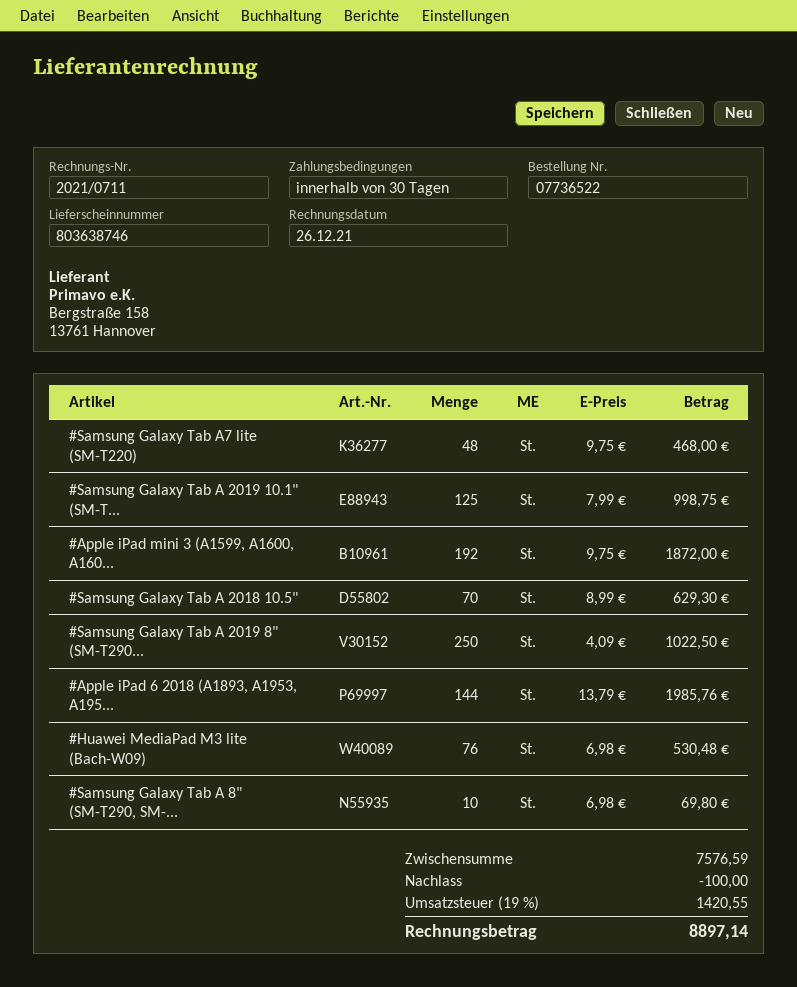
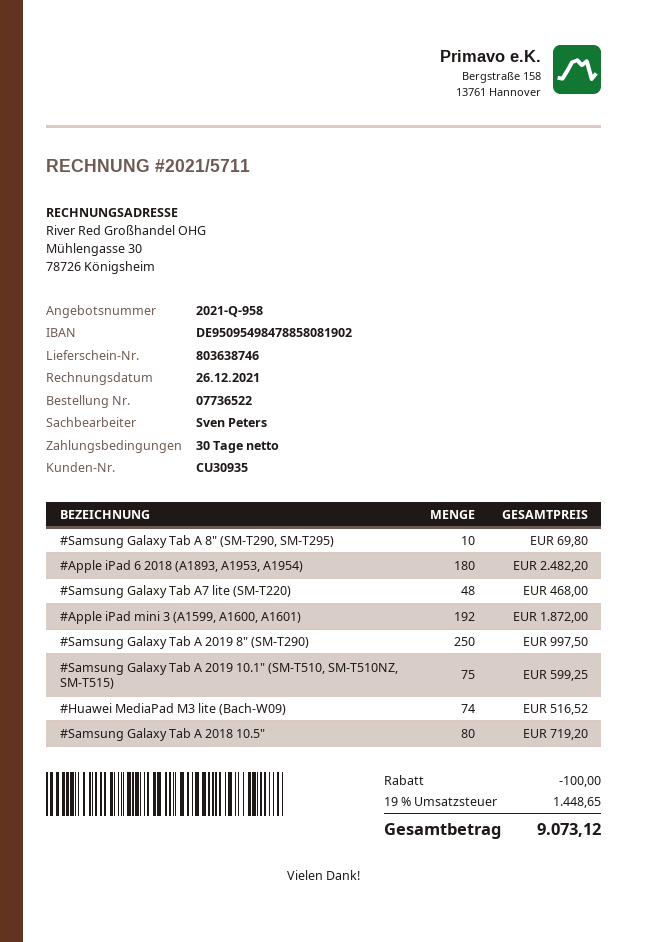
invoice number: 2021/0711 -> 2021/5711
#Samsung Galaxy Tab A 2019 10.1" (SM-T...: 125 for 998.75 -> 75 for 599.25
#Samsung Galaxy Tab A 2018 10.5": 70 for 629.30 -> 80 for 719.20
#Samsung Galaxy Tab A 2019 8" (SM-T290...: 250 for 1022.50 -> 250 for 997.50
#Apple iPad 6 2018 (A1893, A1953, A195...: 144 for 1985.76 -> 180 for 2482.20
#Huawei MediaPad M3 lite (Bach-W09): 76 for 530.48 -> 74 for 516.52
tax: 19% = 1420.55 -> 19% = 1448.65
total: 8897.14 -> 9073.12

